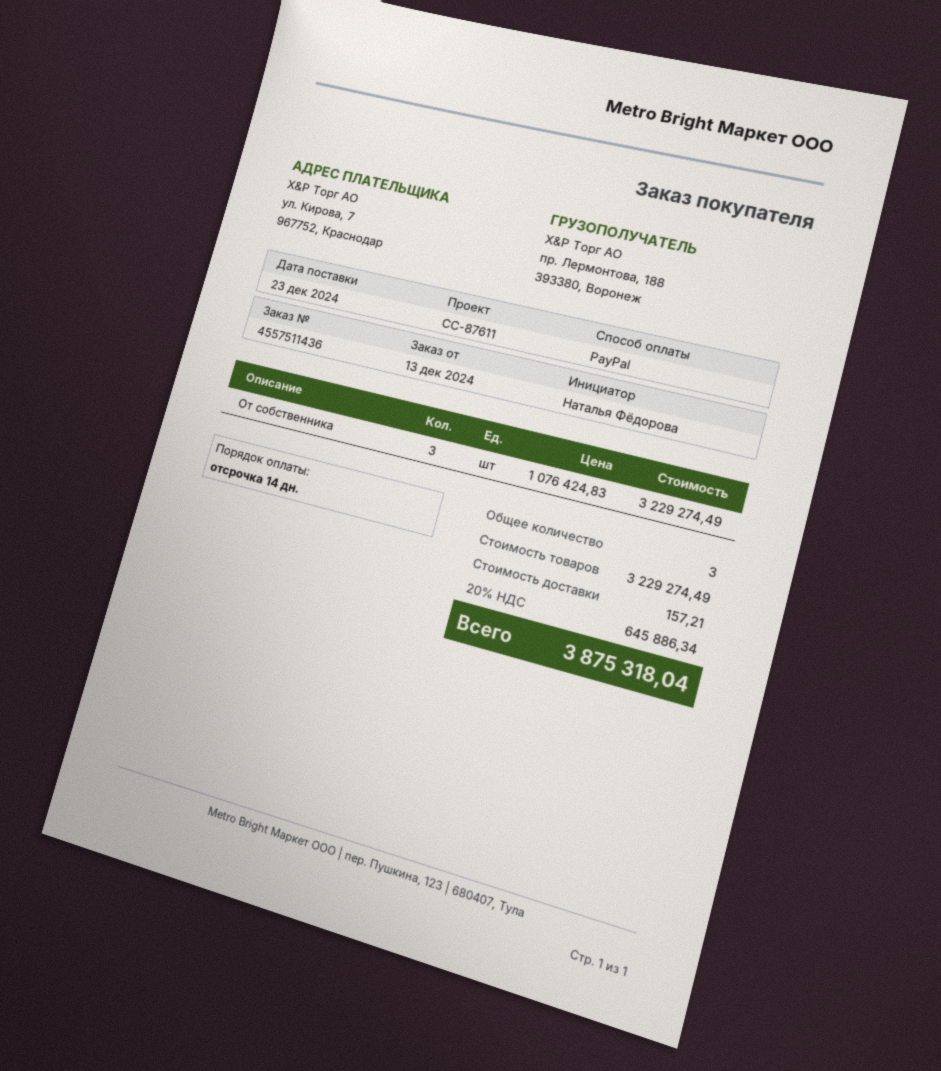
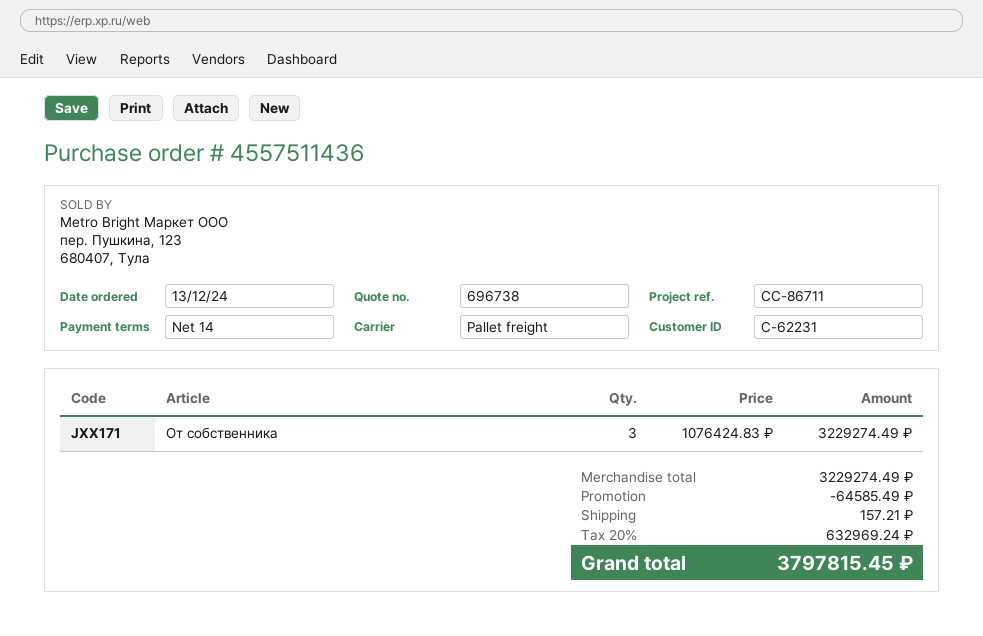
reference: CC-87611 -> CC-86711
discount: none -> 64585.49
tax: 20% = 645886.34 -> 20% = 632969.24
total: 3875318.04 -> 3797815.45

